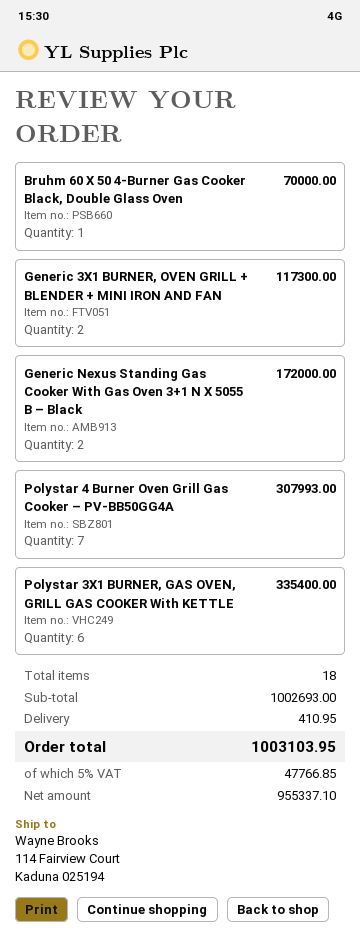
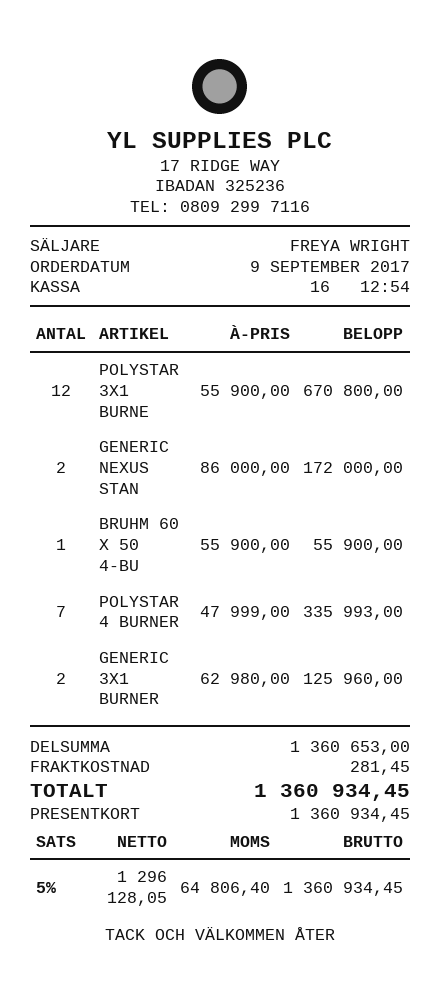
Bruhm 60 X 50 4-Burner Gas Cooker Black, Double Glass Oven: 1 for 70000.00 -> 1 for 55900.00
Generic 3X1 BURNER, OVEN GRILL + BLENDER + MINI IRON AND FAN: 2 for 117300.00 -> 2 for 125960.00
Polystar 4 Burner Oven Grill Gas Cooker – PV-BB50GG4A: 7 for 307993.00 -> 7 for 335993.00
Polystar 3X1 BURNER, GAS OVEN, GRILL GAS COOKER With KETTLE: 6 for 335400.00 -> 12 for 670800.00
subtotal: 1002693.00 -> 1360653.00
shipping: 410.95 -> 281.45
net: 955337.10 -> 1296128.05
tax: 5% = 47766.85 -> 5% = 64806.40
total: 1003103.95 -> 1360934.45

